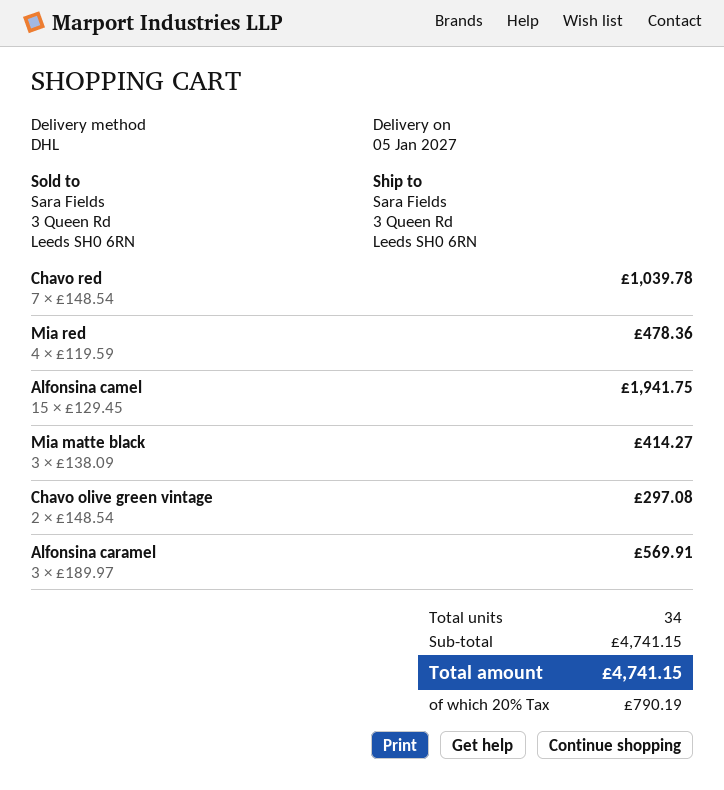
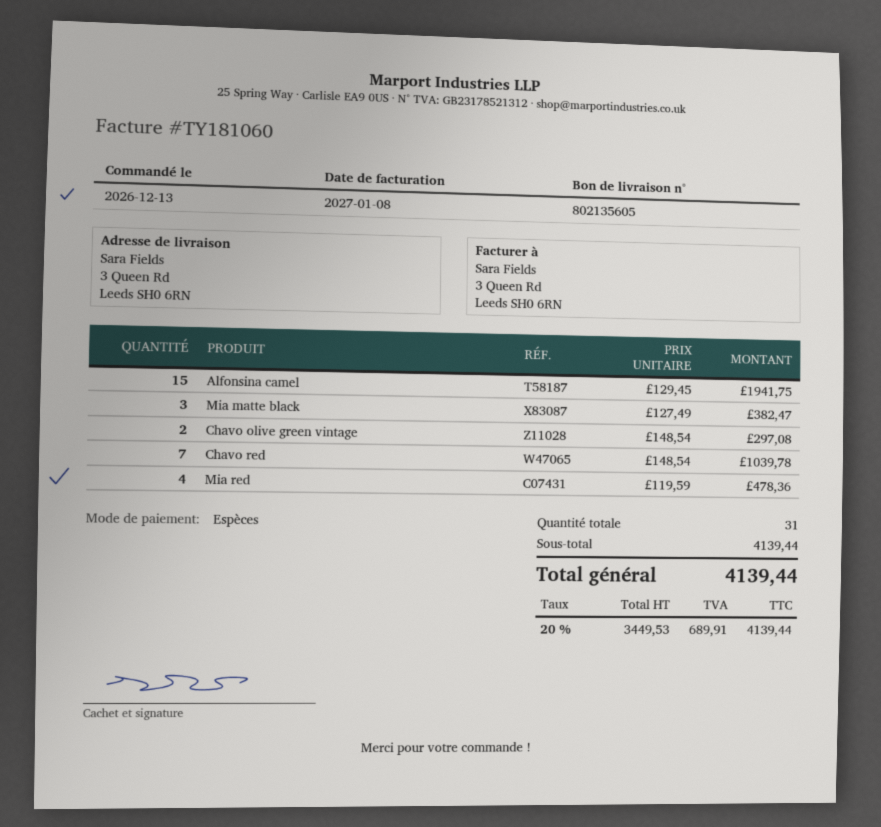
Mia matte black: 3 x 138.09 = 414.27 -> 3 x 127.49 = 382.47
Alfonsina caramel: 3 x 189.97 = 569.91 -> none
total quantity: 34 -> 31
subtotal: 4741.15 -> 4139.44
tax: 20% = 790.19 -> 20% = 689.91
total: 4741.15 -> 4139.44

